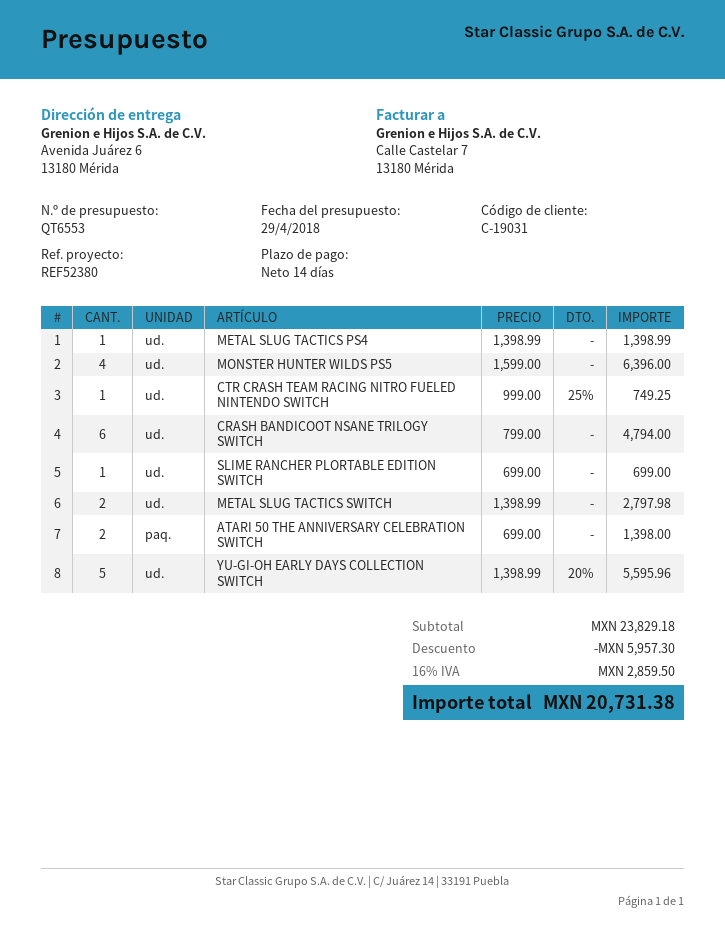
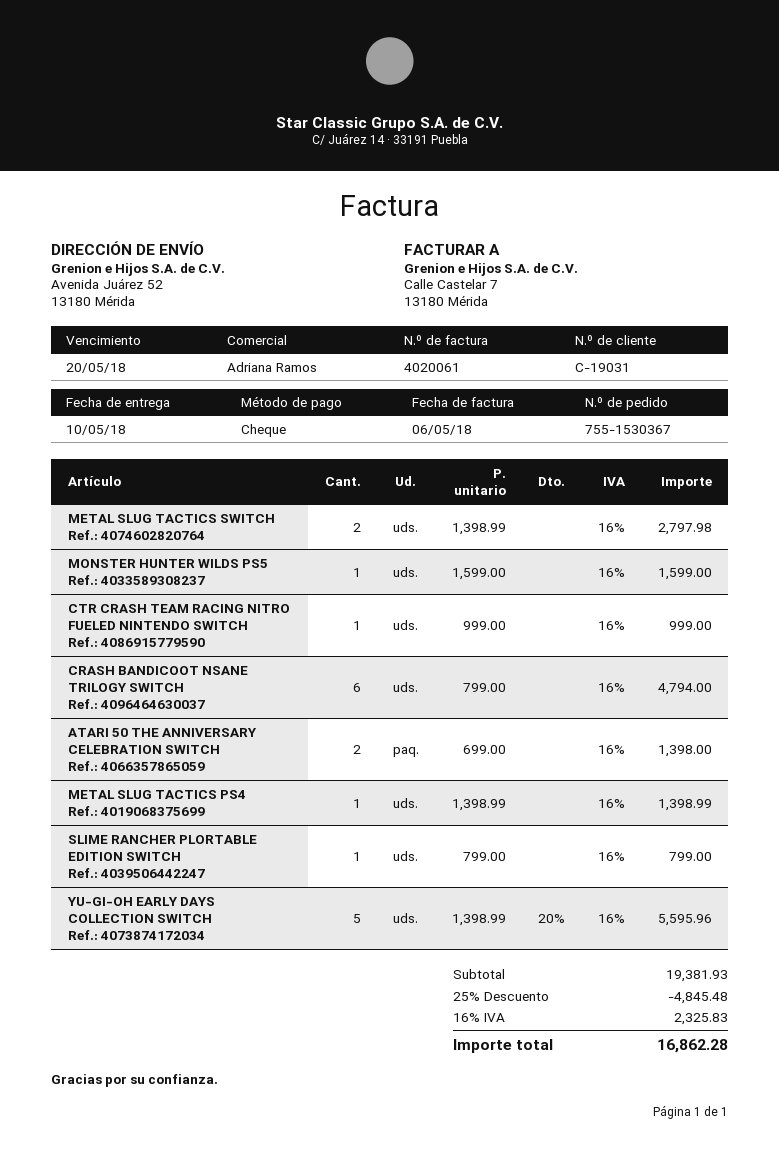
ship to: Avenida Juárez 6, 13180 Mérida -> Avenida Juárez 52, 13180 Mérida
MONSTER HUNTER WILDS PS5: 4 x 1599.00 = 6396.00 -> 1 x 1599.00 = 1599.00
CTR CRASH TEAM RACING NITRO FUELED NINTENDO SWITCH: 1 x 999.00 - 25% = 749.25 -> 1 x 999.00 = 999.00
SLIME RANCHER PLORTABLE EDITION SWITCH: 1 x 699.00 = 699.00 -> 1 x 799.00 = 799.00
subtotal: 23829.18 -> 19381.93
discount: 5957.30 -> 4845.48
tax: 16% = 2859.50 -> 16% = 2325.83
total: 20731.38 -> 16862.28

